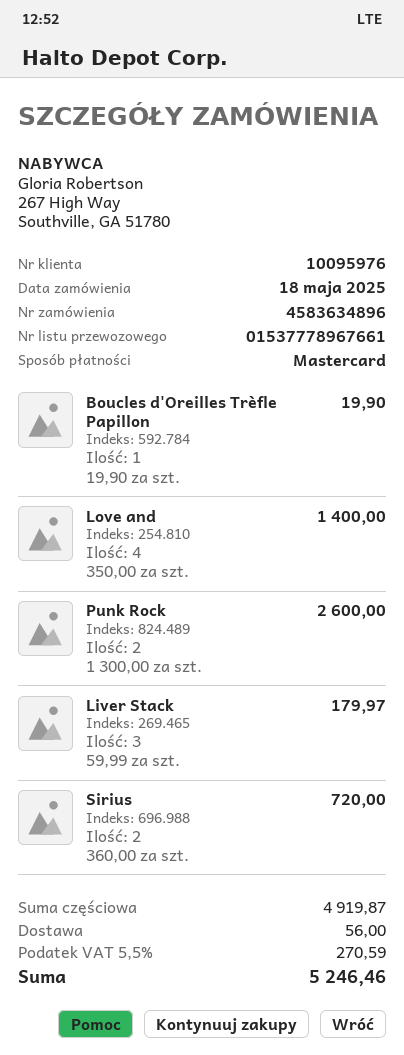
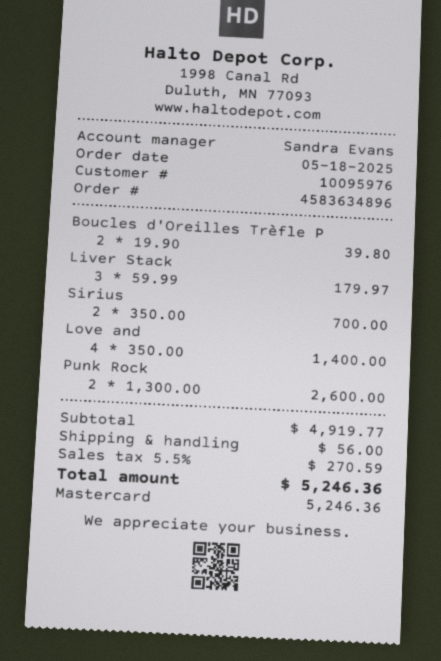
Boucles d'Oreilles Trèfle Papillon: 1 x 19.90 = 19.90 -> 2 x 19.90 = 39.80
Sirius: 2 x 360.00 = 720.00 -> 2 x 350.00 = 700.00
subtotal: 4919.87 -> 4919.77
total: 5246.46 -> 5246.36

